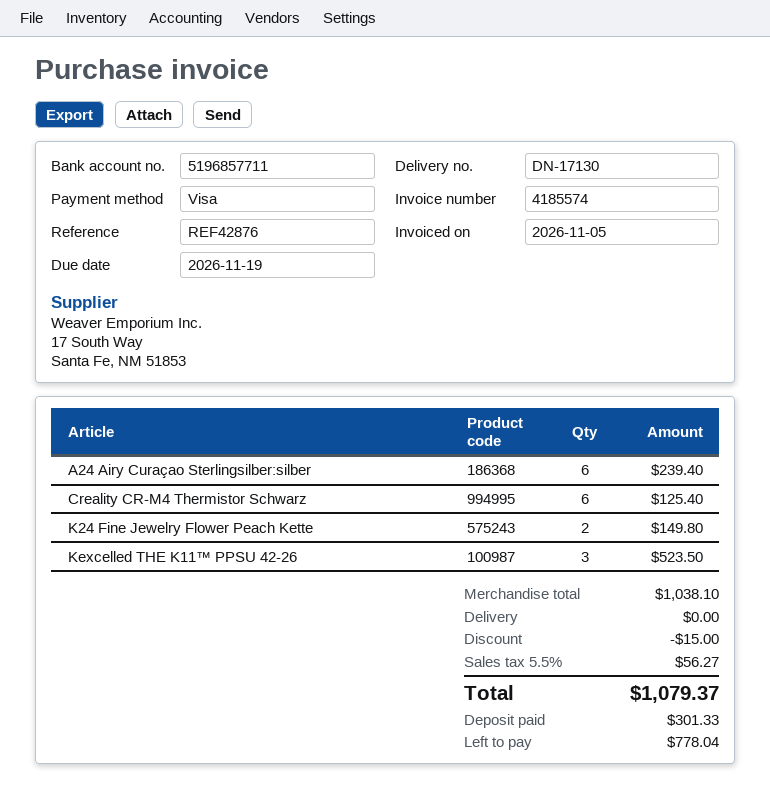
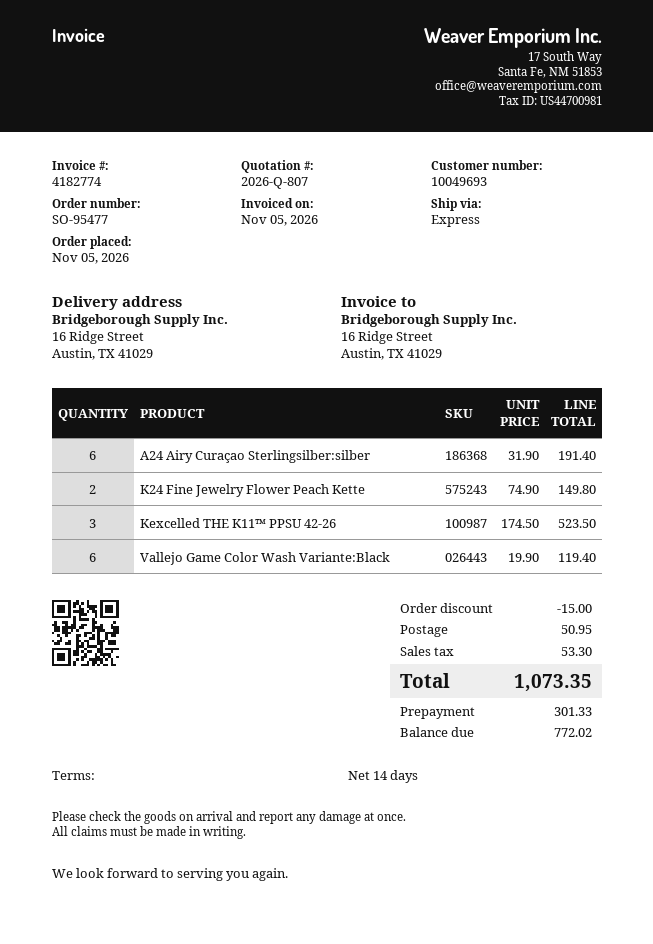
invoice number: 4185574 -> 4182774
A24 Airy Curaçao Sterlingsilber:silber: 6 for 239.40 -> 6 for 191.40
Creality CR-M4 Thermistor Schwarz: 6 for 125.40 -> none
Vallejo Game Color Wash Variante:Black: none -> 6 for 119.40
shipping: 0.00 -> 50.95
tax: 56.27 -> 53.30
total: 1079.37 -> 1073.35
balance: 778.04 -> 772.02

